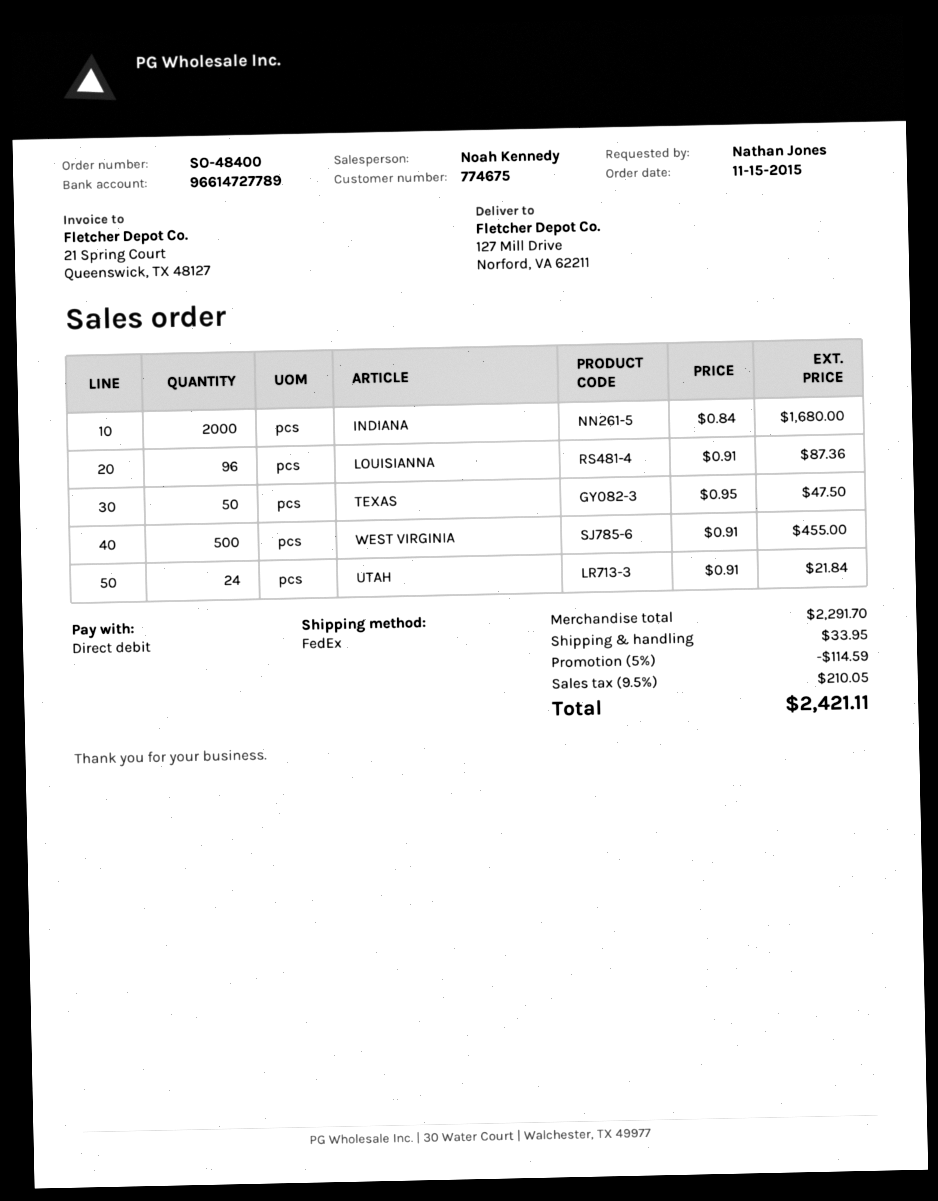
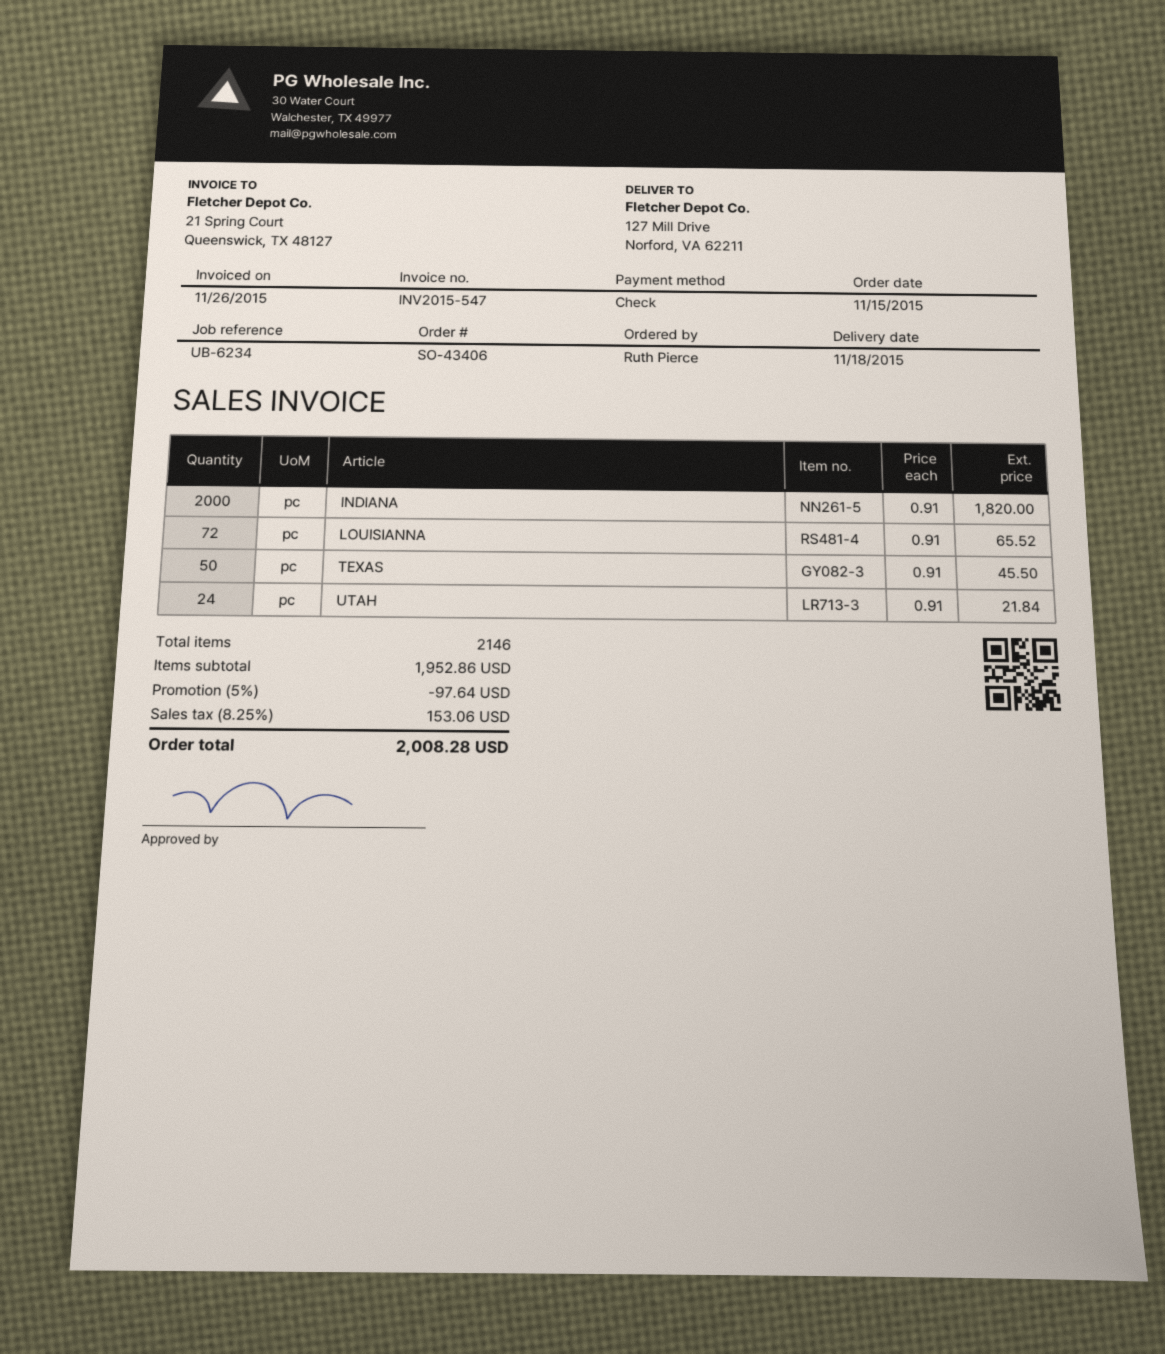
order number: SO-48400 -> SO-43406
ordered by: Nathan Jones -> Ruth Pierce
payment method: direct debit -> cheque
INDIANA: 2000 x 0.84 = 1680.00 -> 2000 x 0.91 = 1820.00
LOUISIANNA: 96 x 0.91 = 87.36 -> 72 x 0.91 = 65.52
TEXAS: 50 x 0.95 = 47.50 -> 50 x 0.91 = 45.50
WEST VIRGINIA: 500 x 0.91 = 455.00 -> none
subtotal: 2291.70 -> 1952.86
discount: 5% = 114.59 -> 5% = 97.64
shipping: 33.95 -> none
tax: 9.5% = 210.05 -> 8.25% = 153.06
total: 2421.11 -> 2008.28

